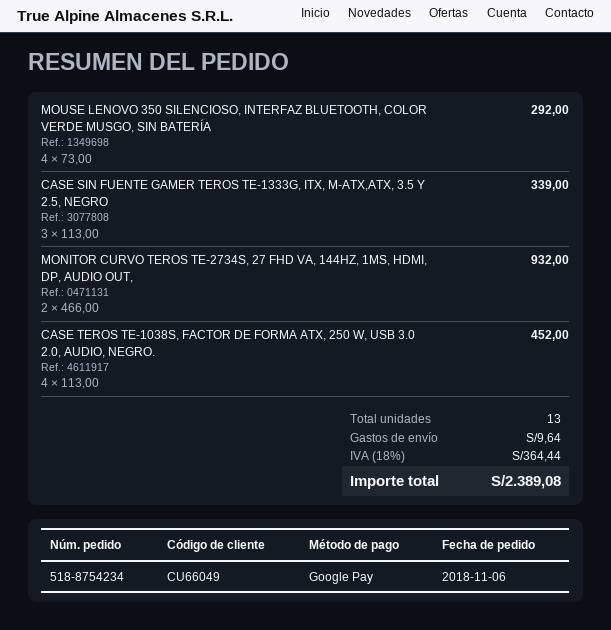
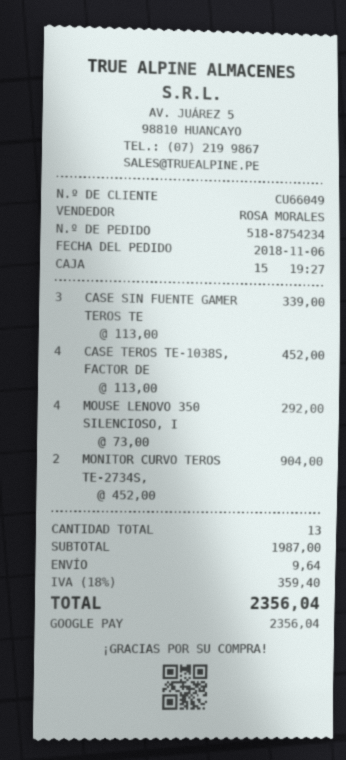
MONITOR CURVO TEROS TE-2734S, 27 FHD VA, 144HZ, 1MS, HDMI, DP, AUDIO OUT,: 2 x 466.00 = 932.00 -> 2 x 452.00 = 904.00
tax: 18% = 364.44 -> 18% = 359.40
total: 2389.08 -> 2356.04

